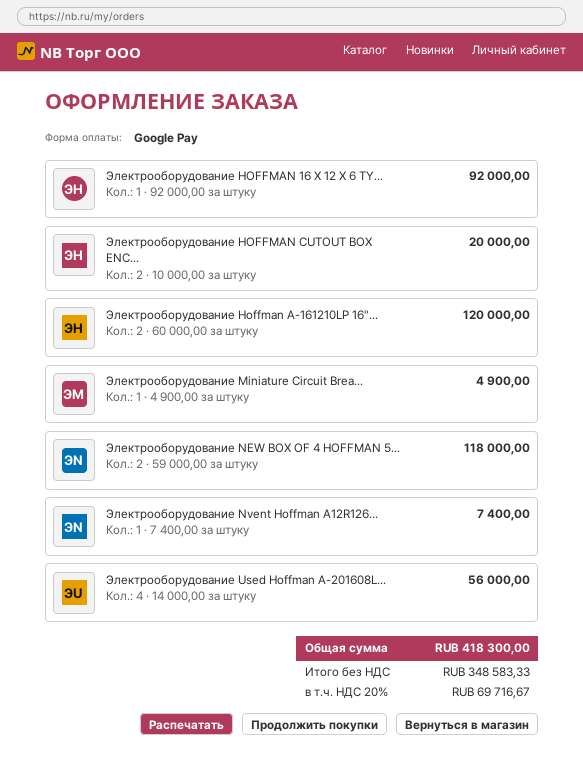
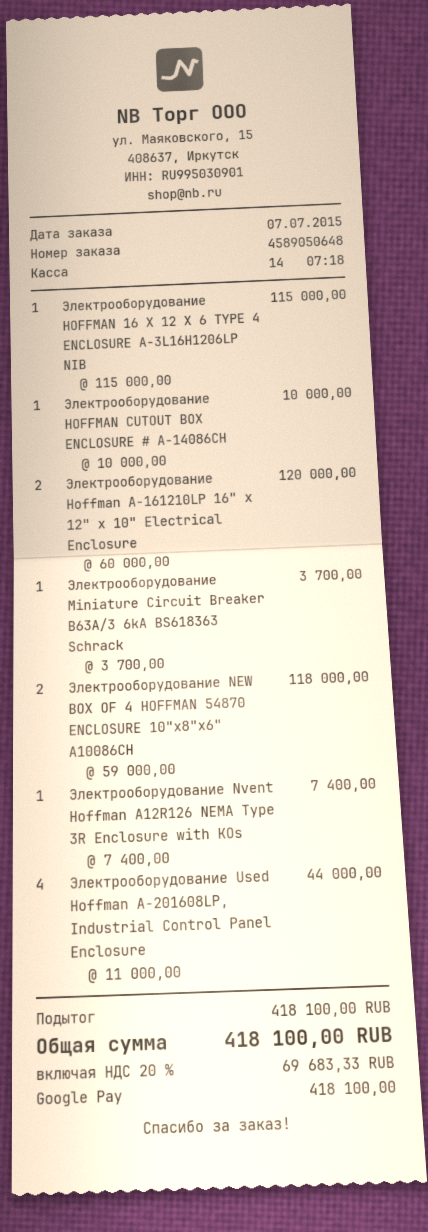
Электрооборудование HOFFMAN 16 X 12 X 6 TY...: 1 x 92000.00 = 92000.00 -> 1 x 115000.00 = 115000.00
Электрооборудование HOFFMAN CUTOUT BOX ENC...: 2 x 10000.00 = 20000.00 -> 1 x 10000.00 = 10000.00
Электрооборудование Miniature Circuit Brea...: 1 x 4900.00 = 4900.00 -> 1 x 3700.00 = 3700.00
Электрооборудование Used Hoffman A-201608L...: 4 x 14000.00 = 56000.00 -> 4 x 11000.00 = 44000.00
tax: 20% = 69716.67 -> 20% = 69683.33
total: 418300.00 -> 418100.00

